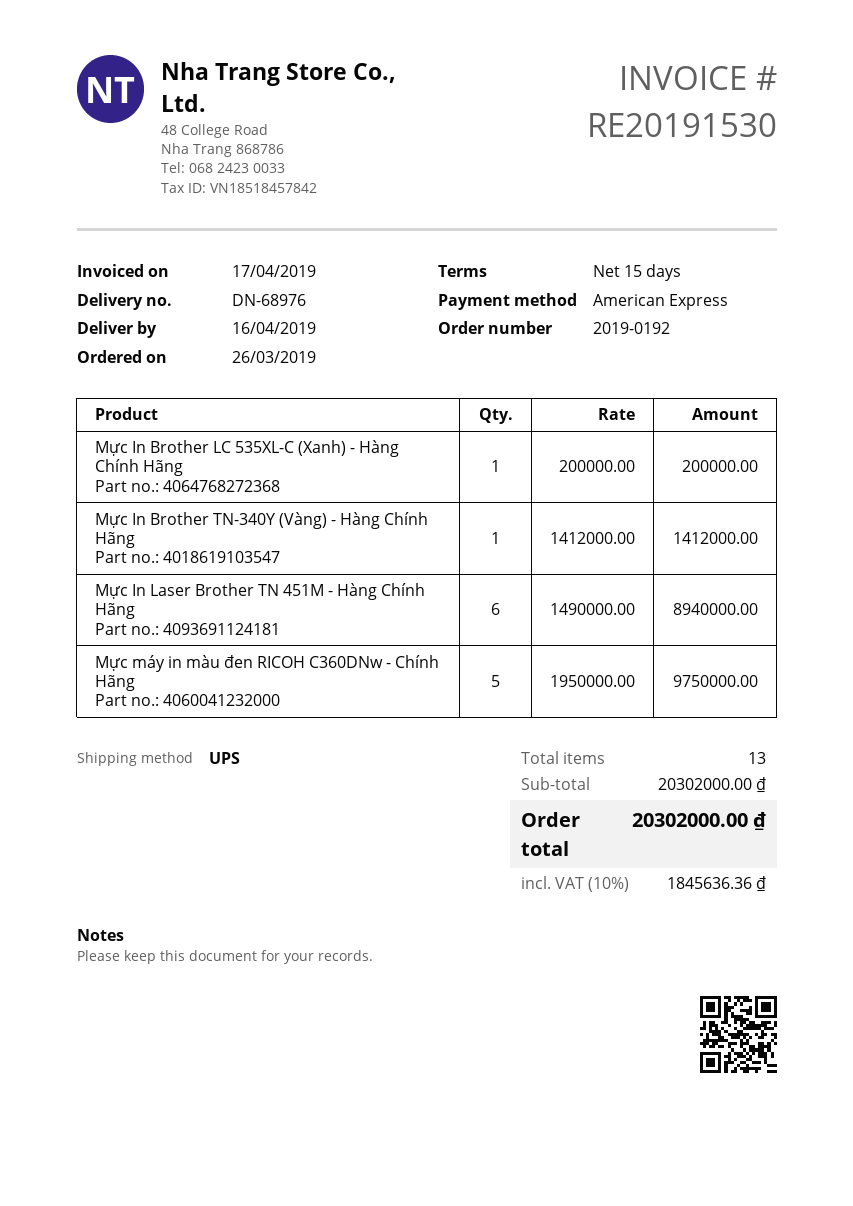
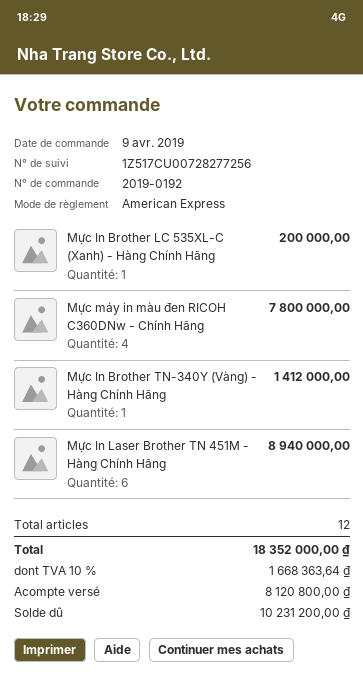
order date: 2019-03-26 -> 2019-04-09
Mực máy in màu đen RICOH C360DNw - Chính Hãng: 5 for 9750000.00 -> 4 for 7800000.00
total quantity: 13 -> 12
tax: 10% = 1845636.36 -> 10% = 1668363.64
total: 20302000.00 -> 18352000.00

